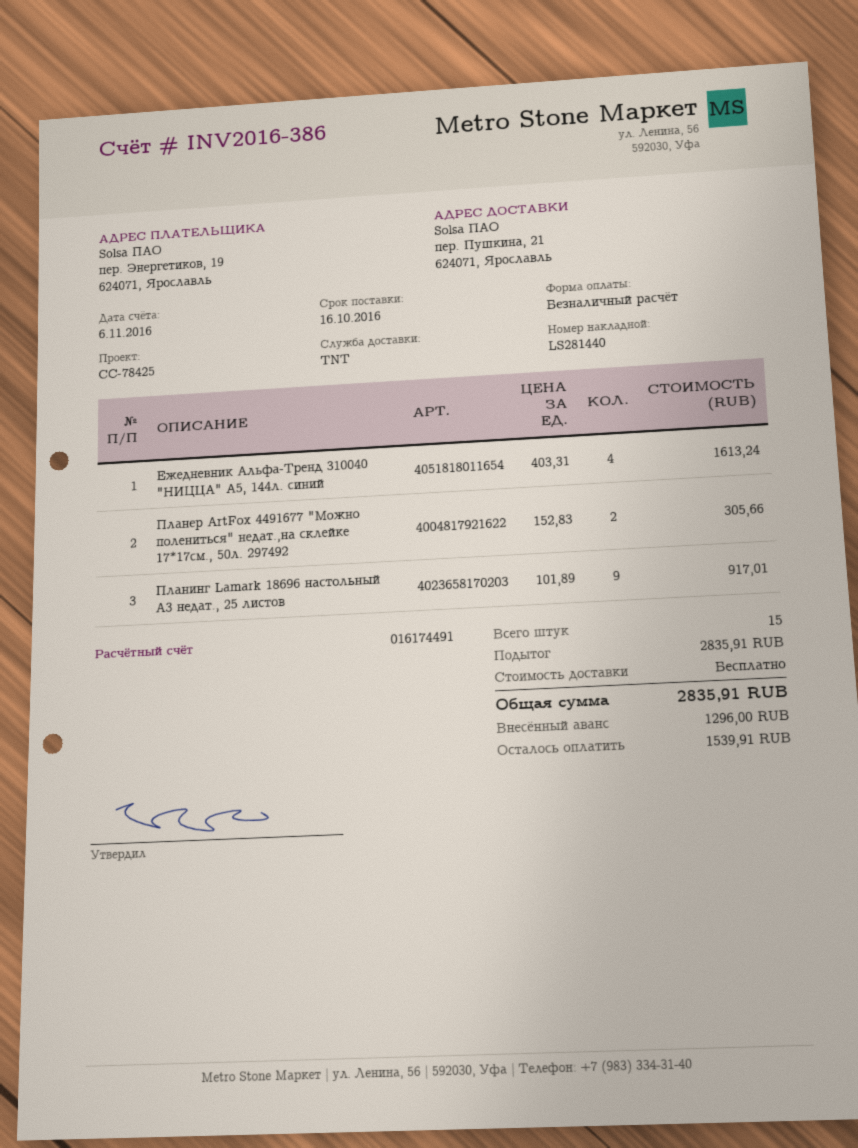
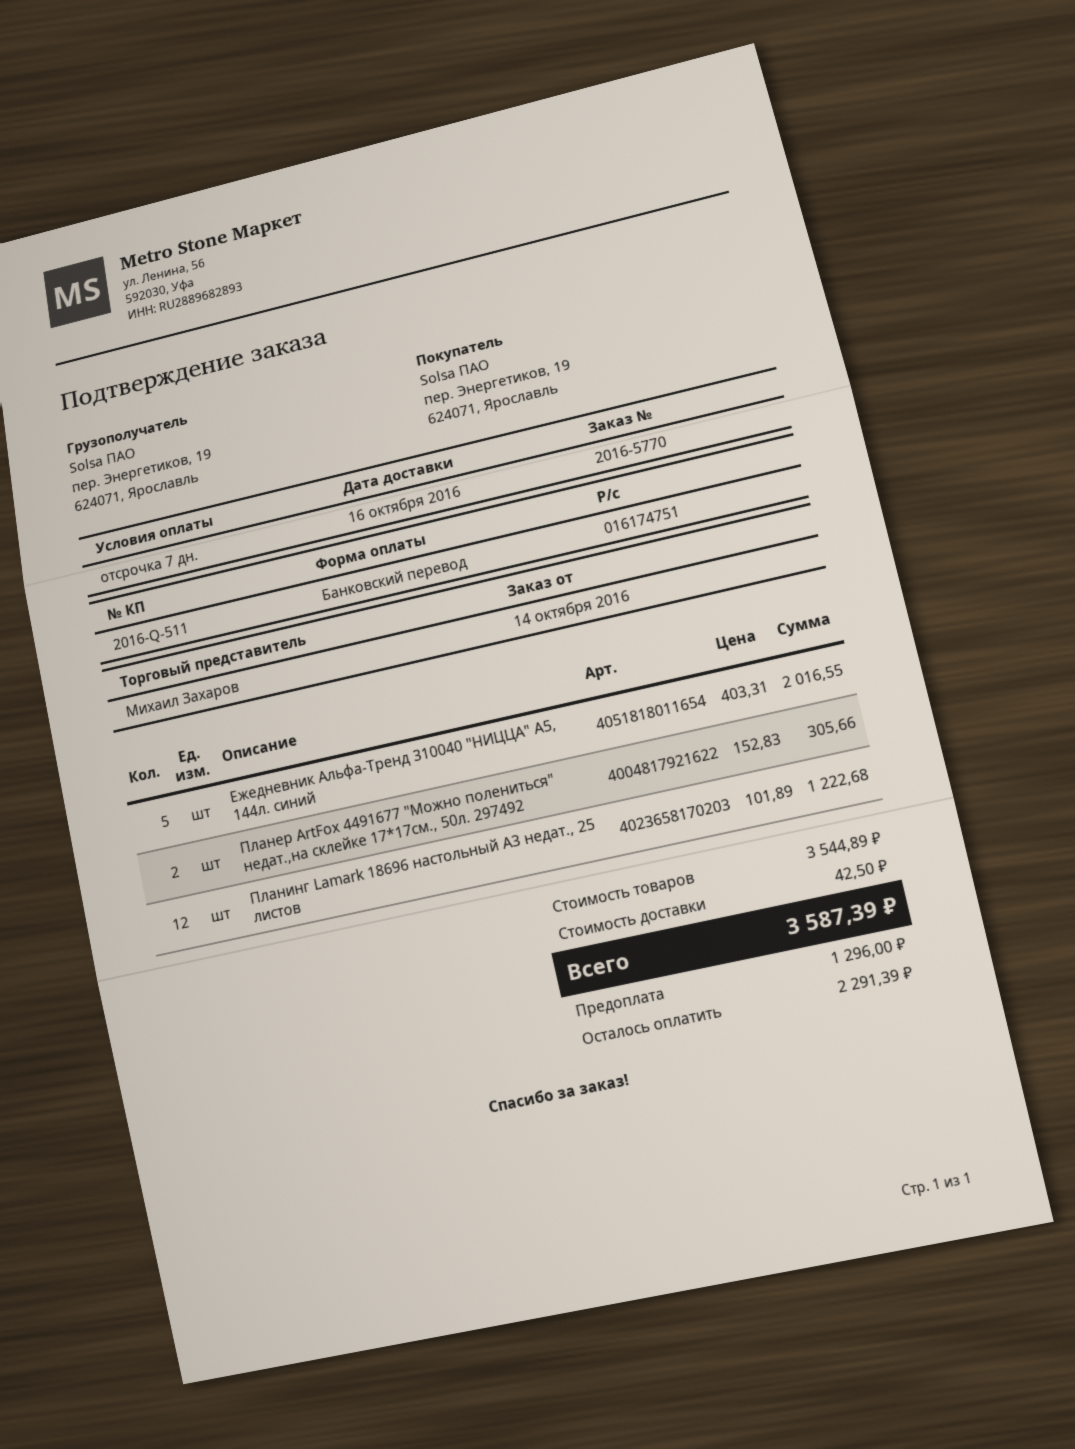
bank account: 016174491 -> 016174751
ship to: пер. Пушкина, 21, 624071, Ярославль -> пер. Энергетиков, 19, 624071, Ярославль
Ежедневник Альфа-Тренд 310040 "НИЦЦА" А5, 144л. синий: 4 x 403.31 = 1613.24 -> 5 x 403.31 = 2016.55
Планинг Lamark 18696 настольный А3 недат., 25 листов: 9 x 101.89 = 917.01 -> 12 x 101.89 = 1222.68
subtotal: 2835.91 -> 3544.89
shipping: 0.00 -> 42.50
total: 2835.91 -> 3587.39
balance: 1539.91 -> 2291.39

